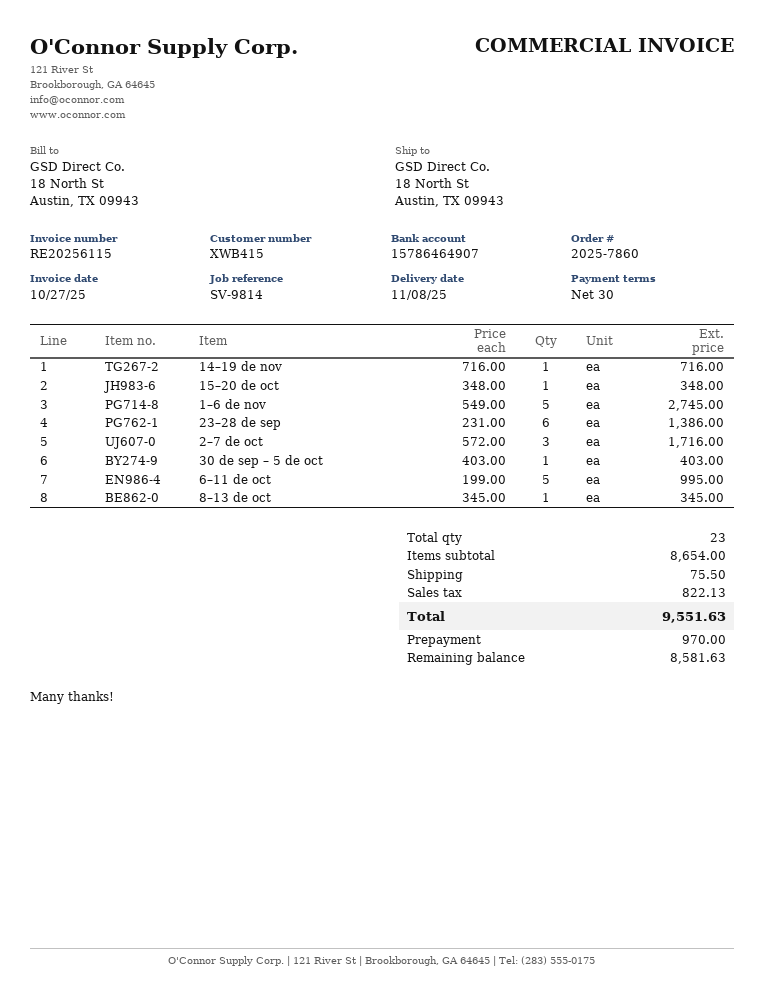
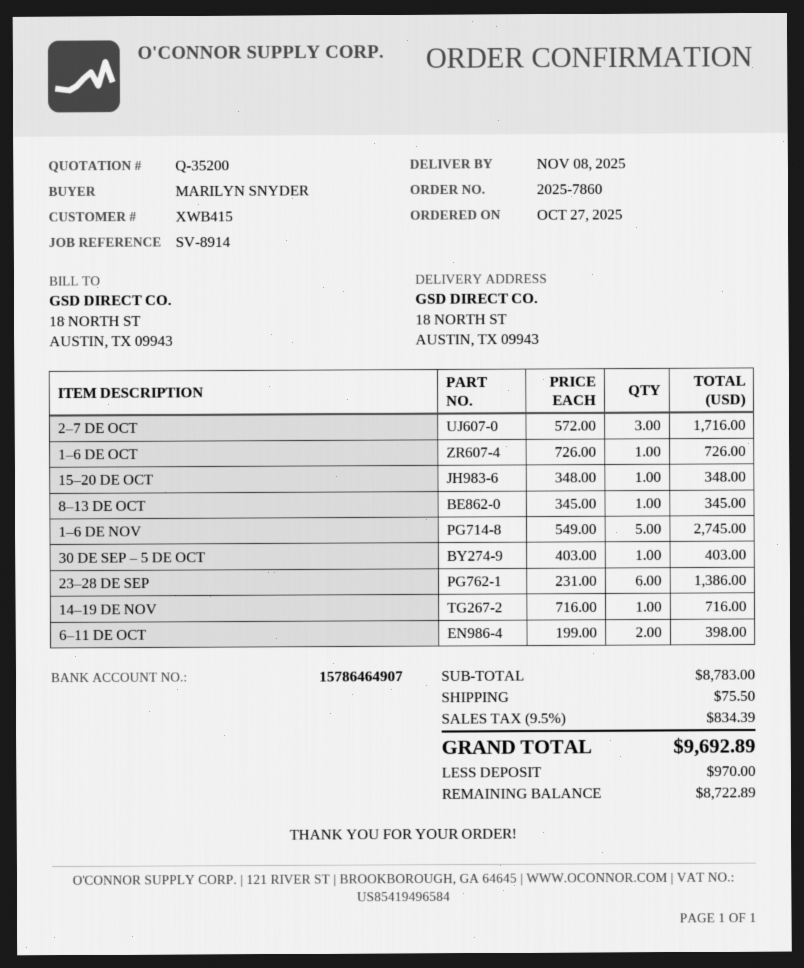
reference: SV-9814 -> SV-8914
6–11 de oct: 5 x 199.00 = 995.00 -> 2 x 199.00 = 398.00
1–6 DE OCT: none -> 1 x 726.00 = 726.00
subtotal: 8654.00 -> 8783.00
tax: 822.13 -> 834.39
total: 9551.63 -> 9692.89
balance: 8581.63 -> 8722.89

